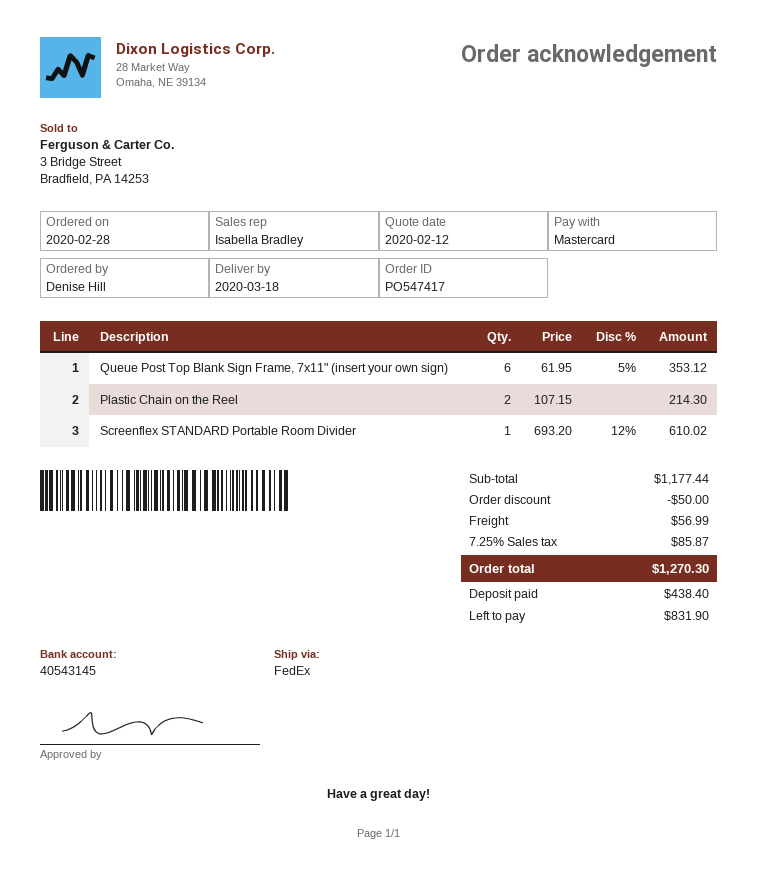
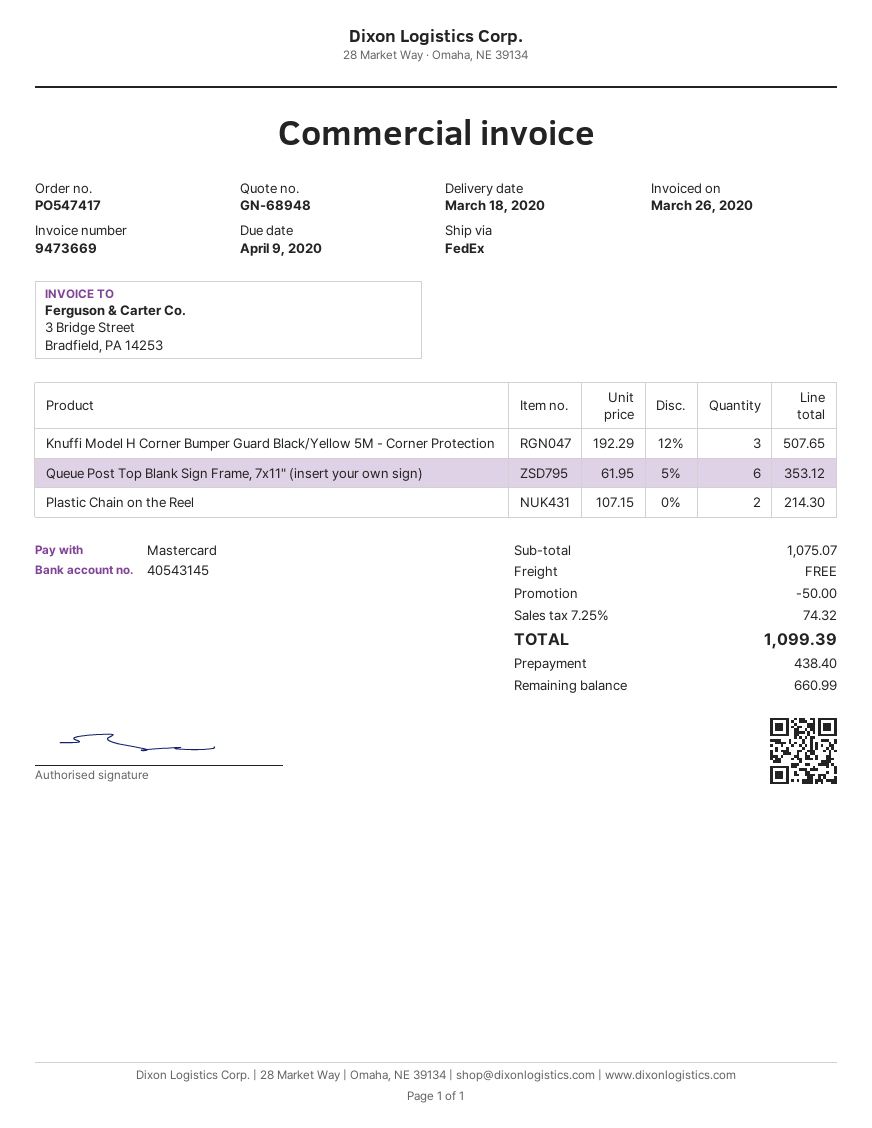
Screenflex STANDARD Portable Room Divider: 1 x 693.20 - 12% = 610.02 -> none
Knuffi Model H Corner Bumper Guard Black/Yellow 5M - Corner Protection: none -> 3 x 192.29 - 12% = 507.65
subtotal: 1177.44 -> 1075.07
shipping: 56.99 -> 0.00
tax: 7.25% = 85.87 -> 7.25% = 74.32
total: 1270.30 -> 1099.39
balance: 831.90 -> 660.99

